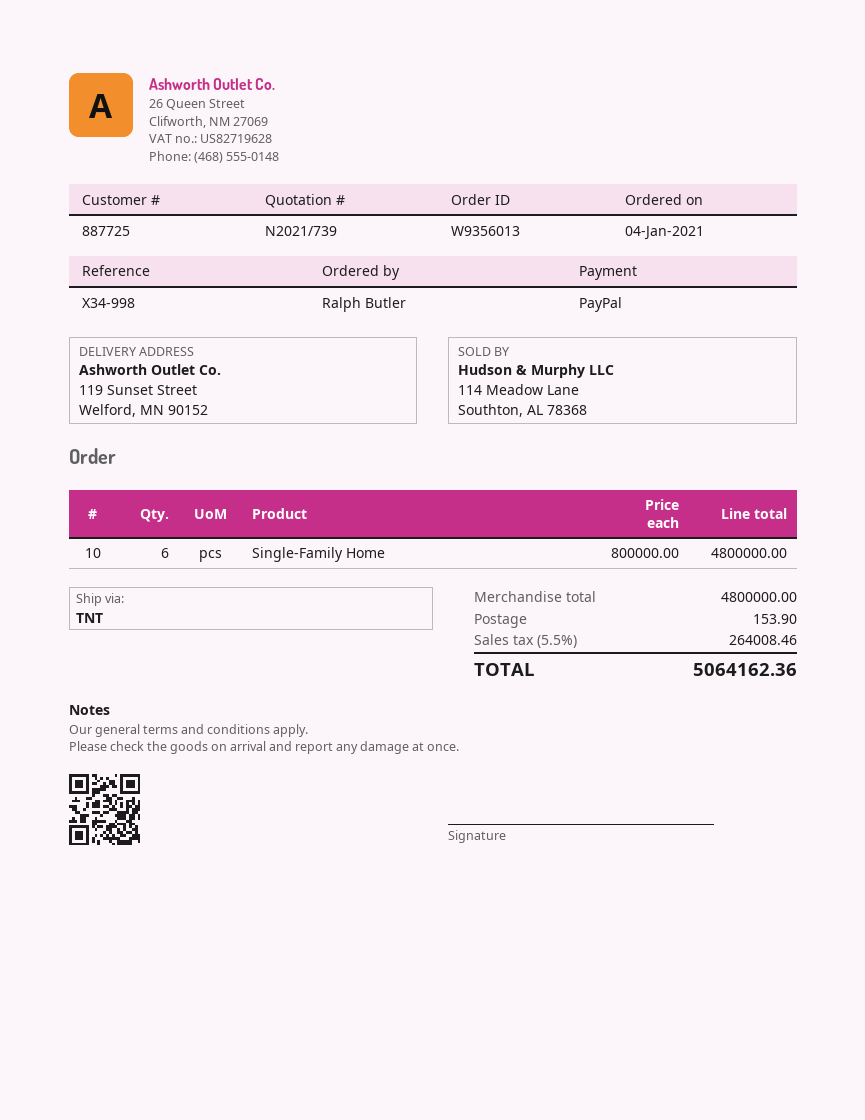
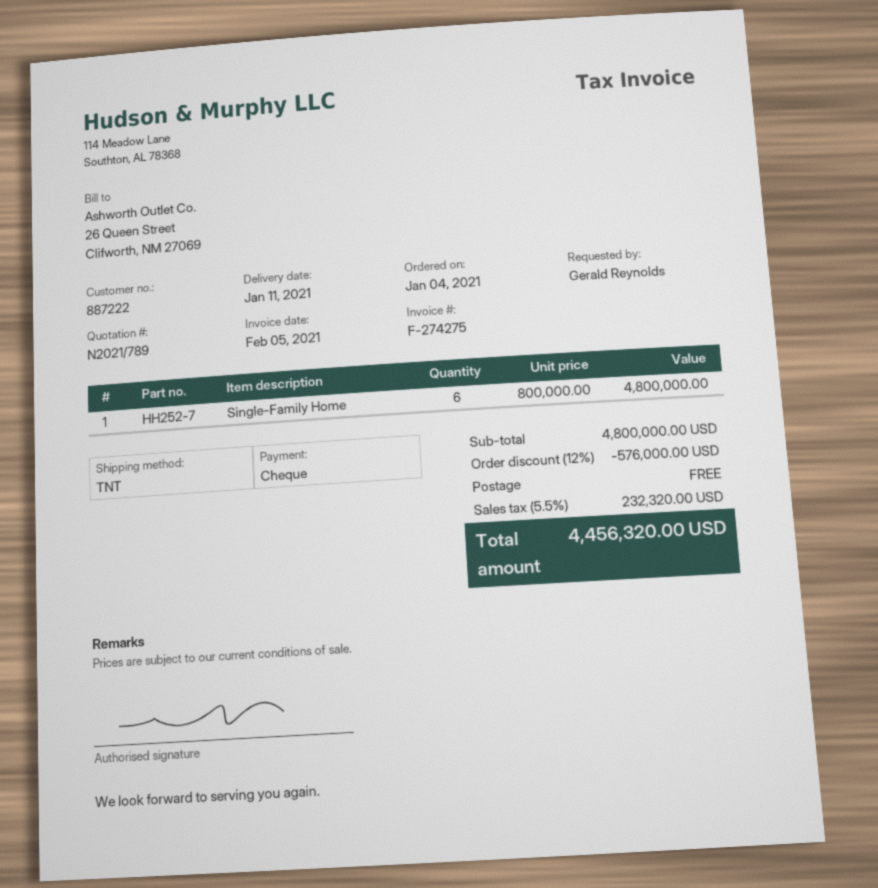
quote number: N2021/739 -> N2021/789
customer number: 887725 -> 887222
ordered by: Ralph Butler -> Gerald Reynolds
payment method: PayPal -> cheque
discount: none -> 12% = 576000.00
shipping: 153.90 -> 0.00
tax: 5.5% = 264008.46 -> 5.5% = 232320.00
total: 5064162.36 -> 4456320.00

